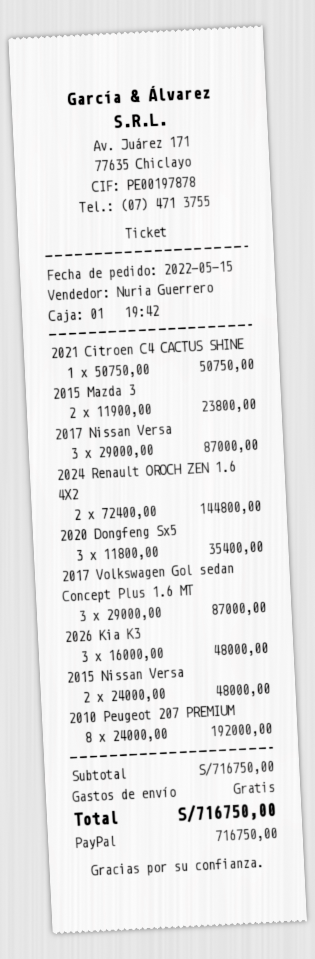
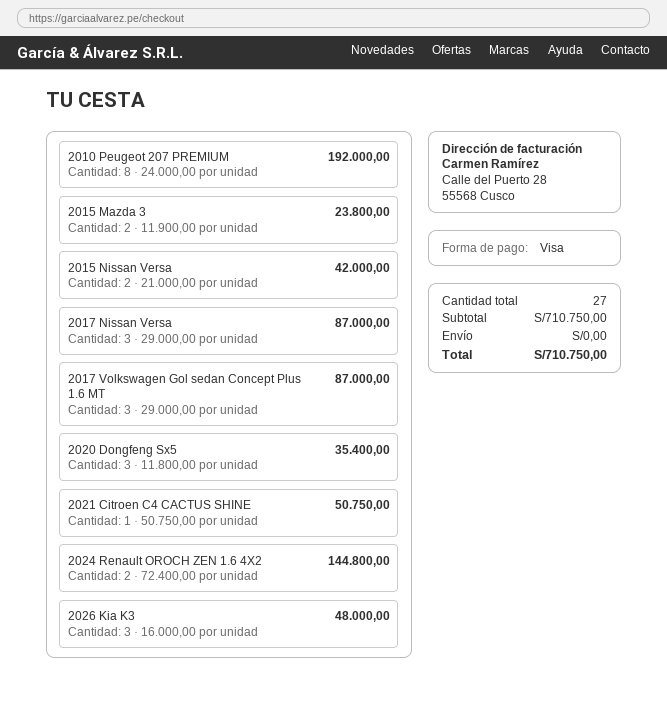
payment method: PayPal -> Visa
2015 Nissan Versa: 2 x 24000.00 = 48000.00 -> 2 x 21000.00 = 42000.00
subtotal: 716750.00 -> 710750.00
total: 716750.00 -> 710750.00

